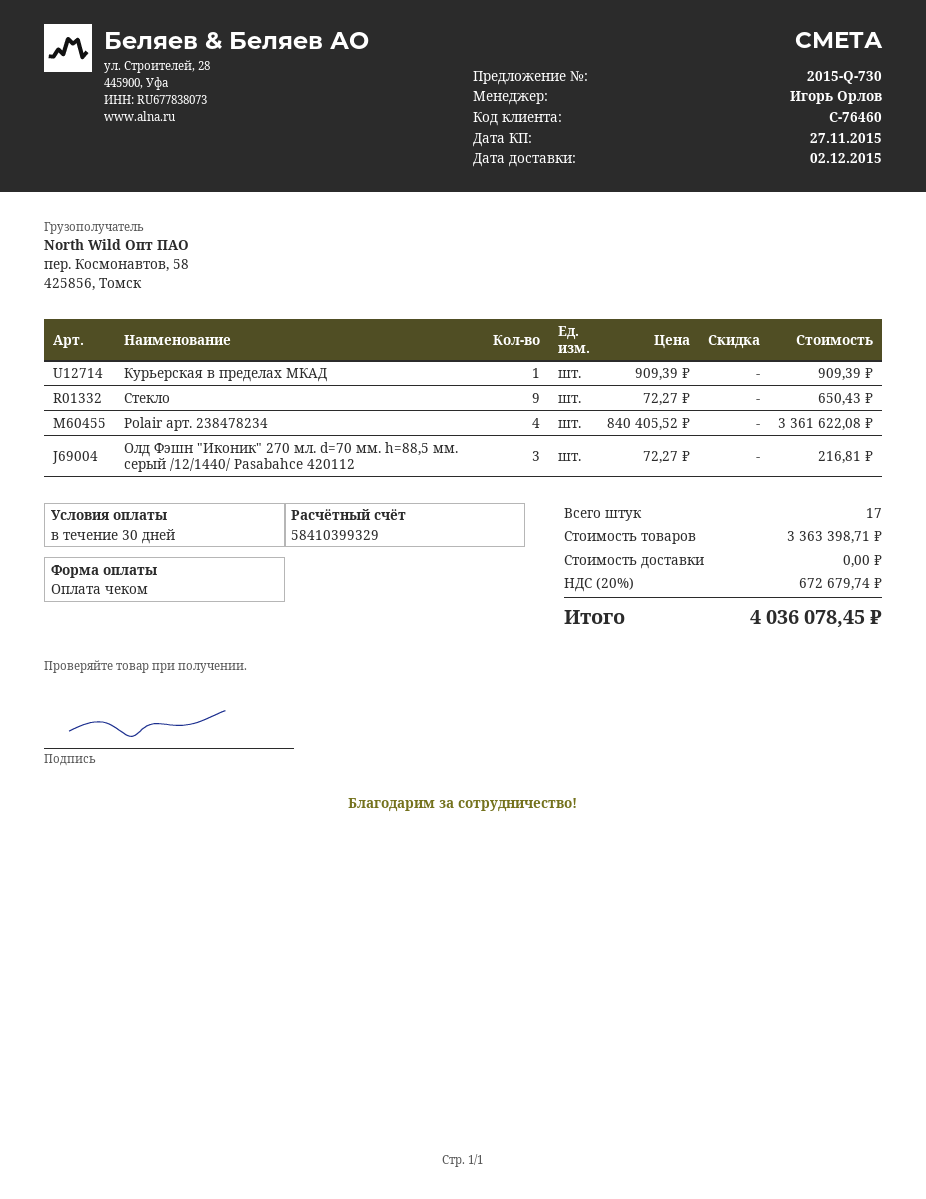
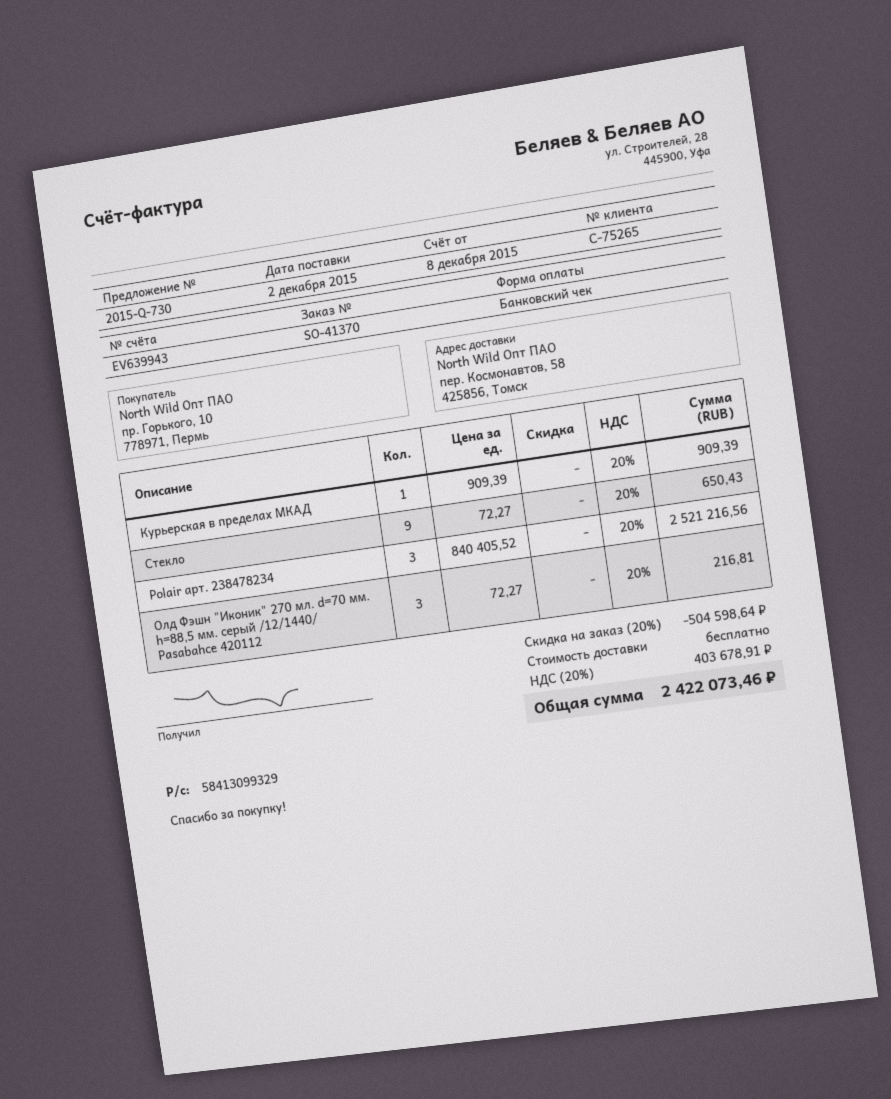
customer number: C-76460 -> C-75265
bank account: 58410399329 -> 58413099329
Polair арт. 238478234: 4 x 840405.52 = 3361622.08 -> 3 x 840405.52 = 2521216.56
discount: none -> 20% = 504598.64
tax: 20% = 672679.74 -> 20% = 403678.91
total: 4036078.45 -> 2422073.46

